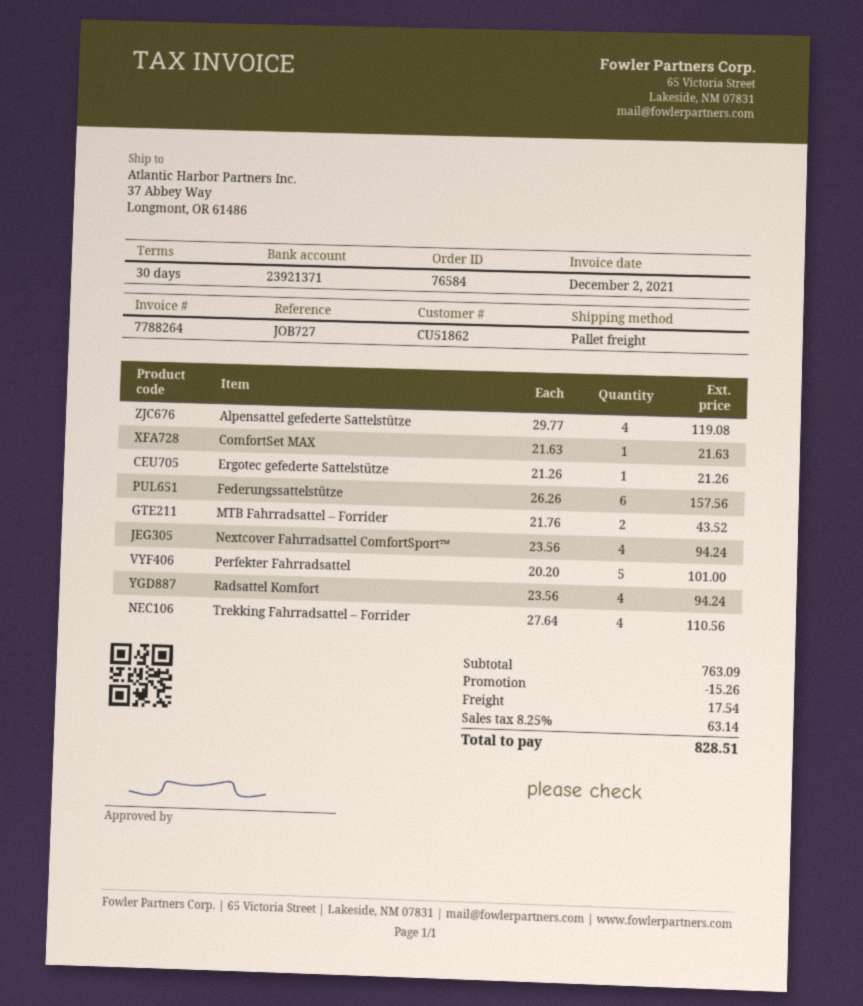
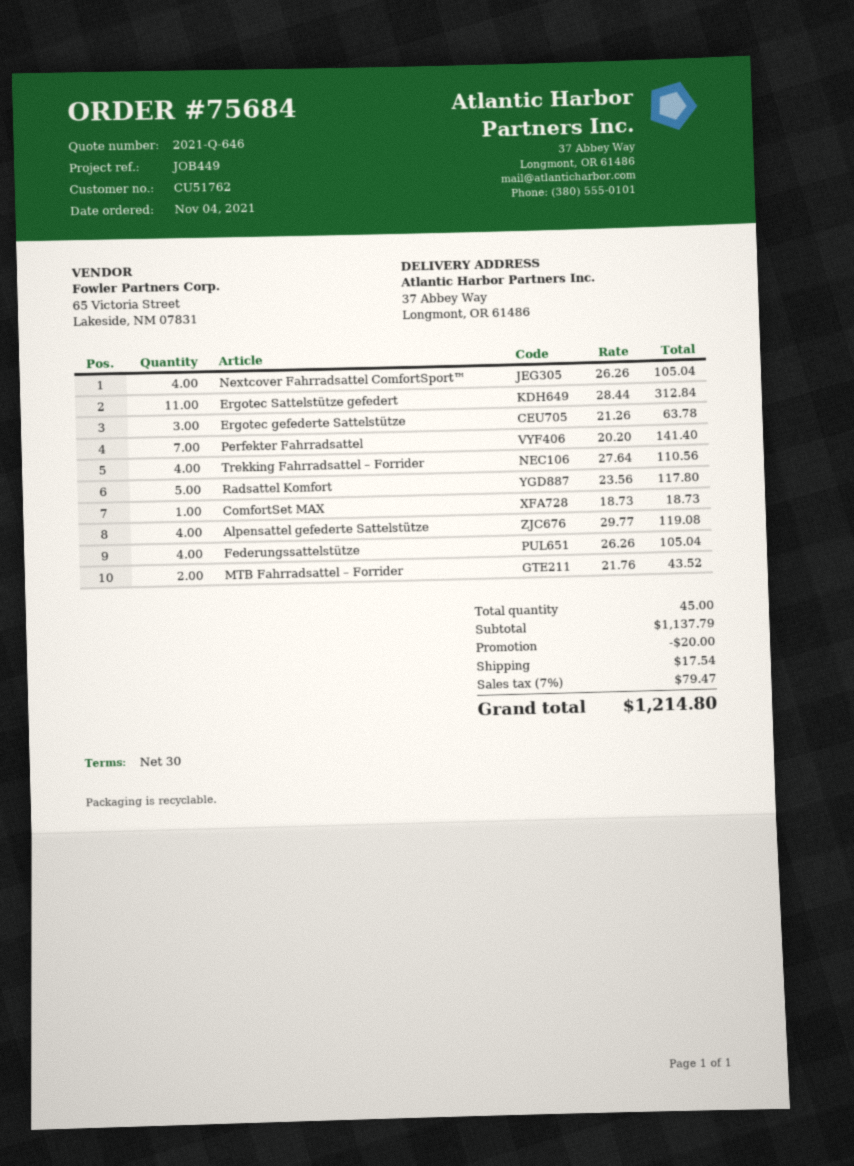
order number: 76584 -> 75684
customer number: CU51862 -> CU51762
reference: JOB727 -> JOB449
ComfortSet MAX: 1 x 21.63 = 21.63 -> 1 x 18.73 = 18.73
Ergotec gefederte Sattelstütze: 1 x 21.26 = 21.26 -> 3 x 21.26 = 63.78
Federungssattelstütze: 6 x 26.26 = 157.56 -> 4 x 26.26 = 105.04
Nextcover Fahrradsattel ComfortSport™: 4 x 23.56 = 94.24 -> 4 x 26.26 = 105.04
Perfekter Fahrradsattel: 5 x 20.20 = 101.00 -> 7 x 20.20 = 141.40
Radsattel Komfort: 4 x 23.56 = 94.24 -> 5 x 23.56 = 117.80
Ergotec Sattelstütze gefedert: none -> 11 x 28.44 = 312.84
subtotal: 763.09 -> 1137.79
discount: 15.26 -> 20.00
tax: 8.25% = 63.14 -> 7% = 79.47
total: 828.51 -> 1214.80

